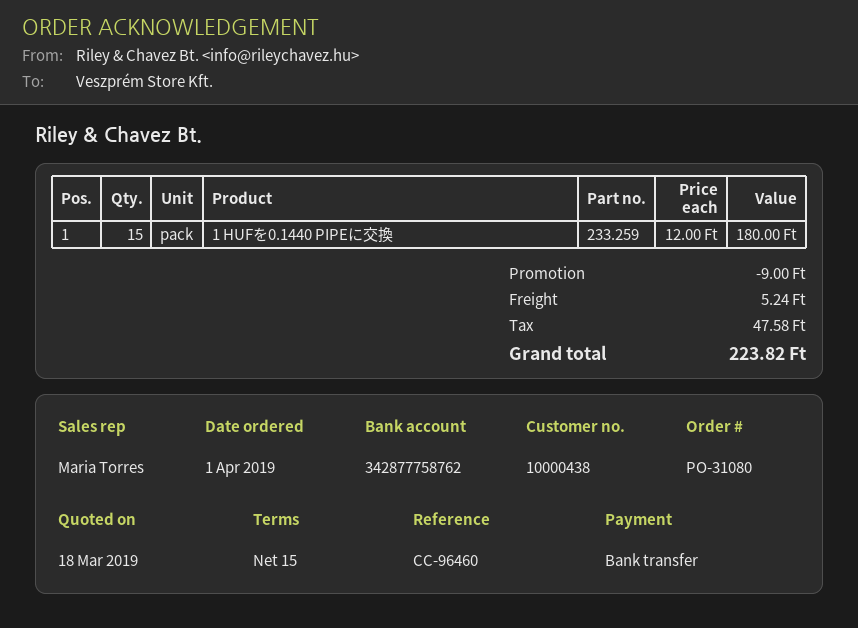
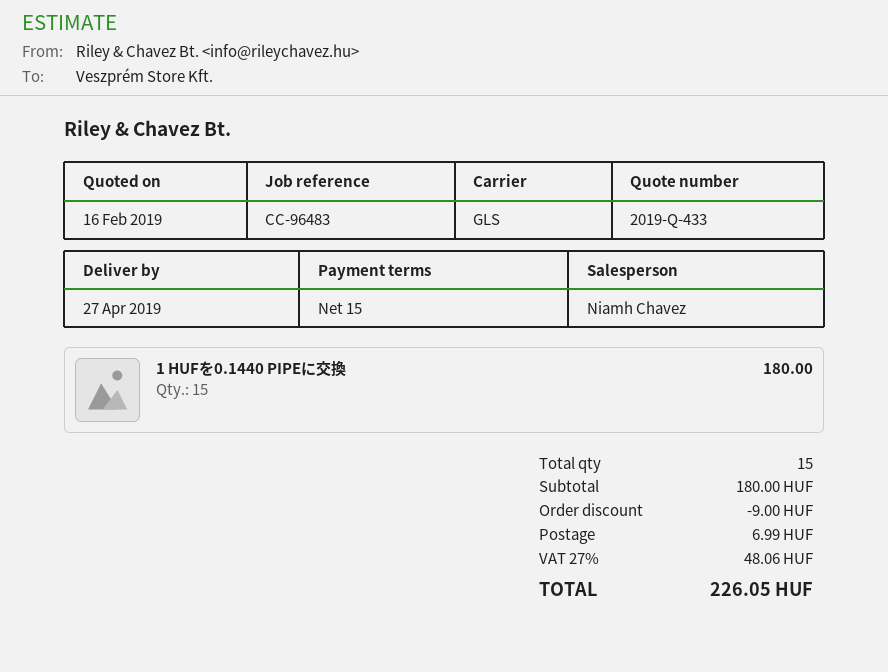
quote date: 2019-03-18 -> 2019-02-16
reference: CC-96460 -> CC-96483
sales rep: Maria Torres -> Niamh Chavez
shipping: 5.24 -> 6.99
tax: 47.58 -> 48.06
total: 223.82 -> 226.05

